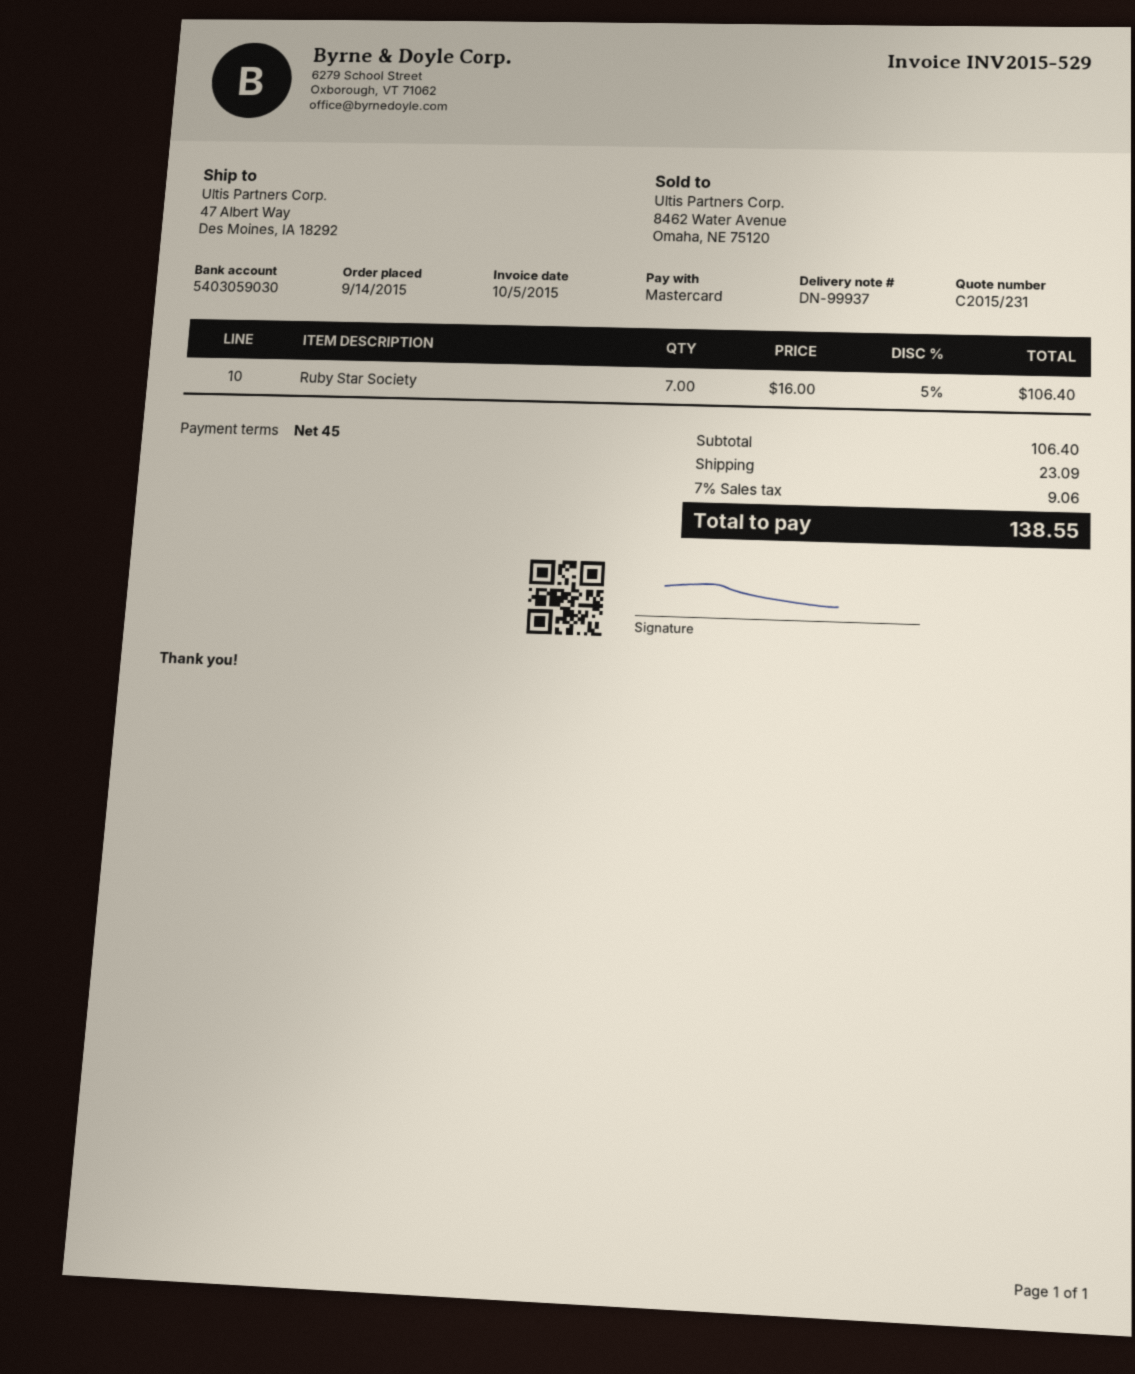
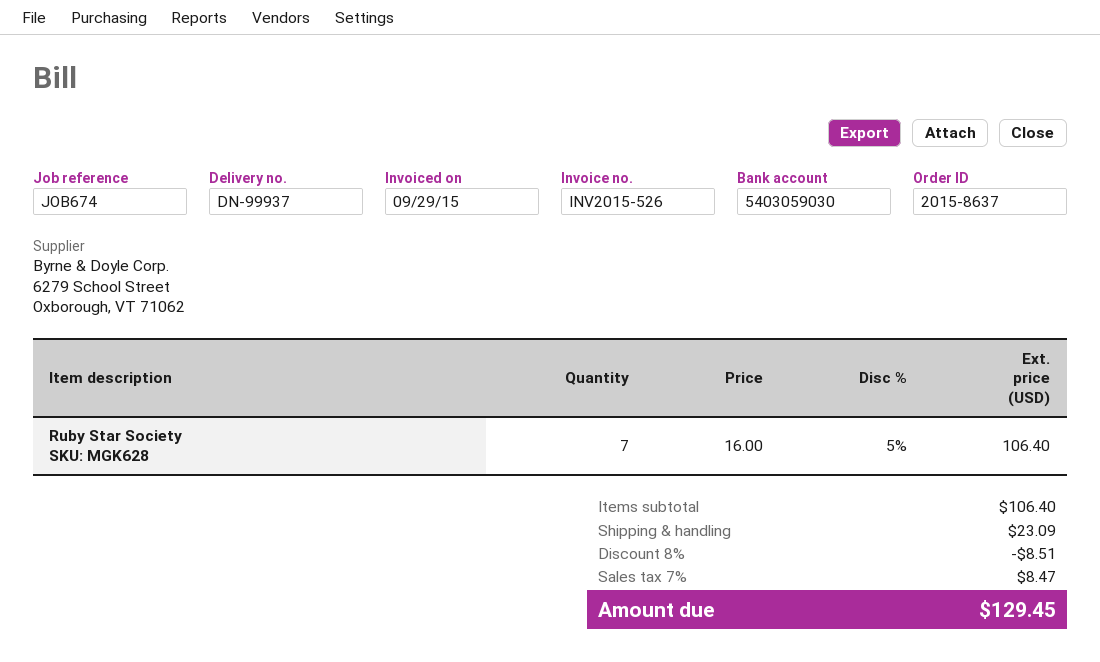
invoice number: INV2015-529 -> INV2015-526
invoice date: 2015-10-05 -> 2015-09-29
discount: none -> 8% = 8.51
tax: 7% = 9.06 -> 7% = 8.47
total: 138.55 -> 129.45

